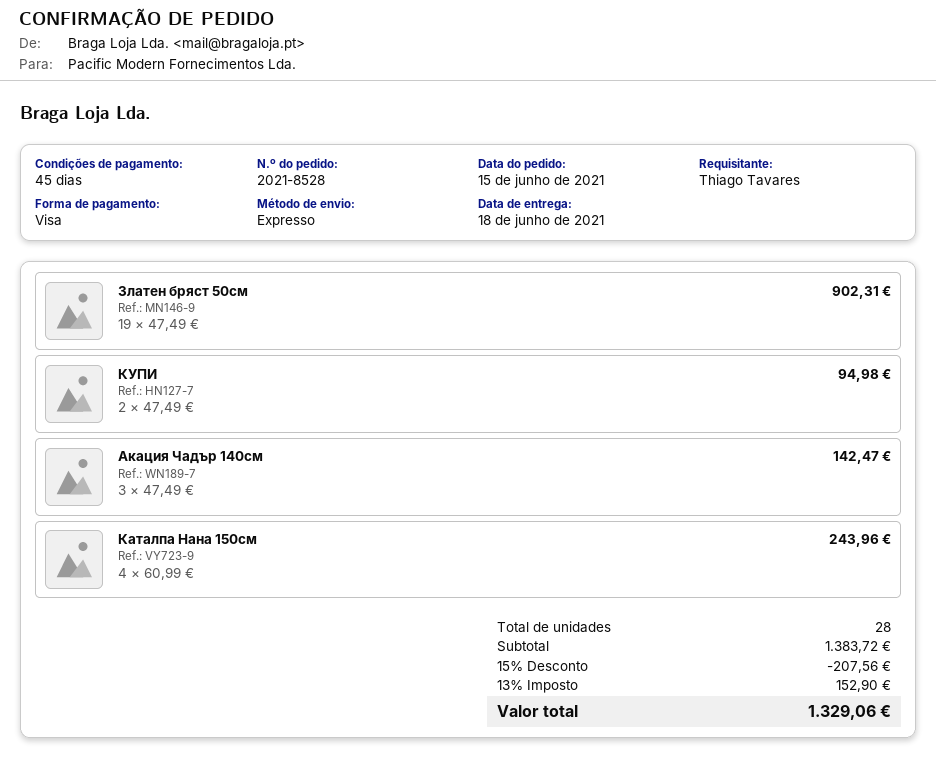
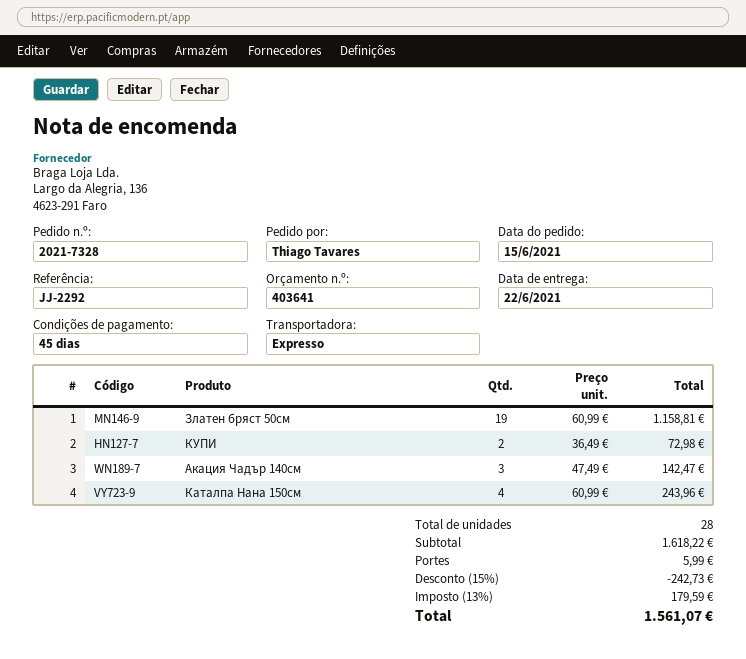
order number: 2021-8528 -> 2021-7328
delivery date: 2021-06-18 -> 2021-06-22
Златен бряст 50см: 19 x 47.49 = 902.31 -> 19 x 60.99 = 1158.81
КУПИ: 2 x 47.49 = 94.98 -> 2 x 36.49 = 72.98
subtotal: 1383.72 -> 1618.22
discount: 15% = 207.56 -> 15% = 242.73
shipping: none -> 5.99
tax: 13% = 152.90 -> 13% = 179.59
total: 1329.06 -> 1561.07

